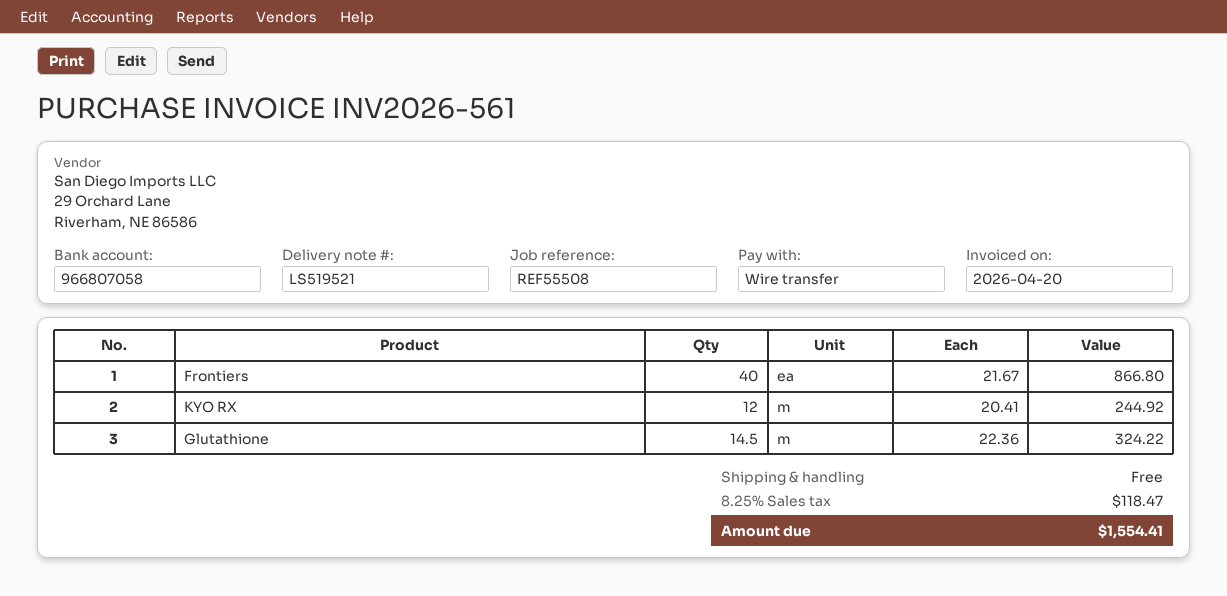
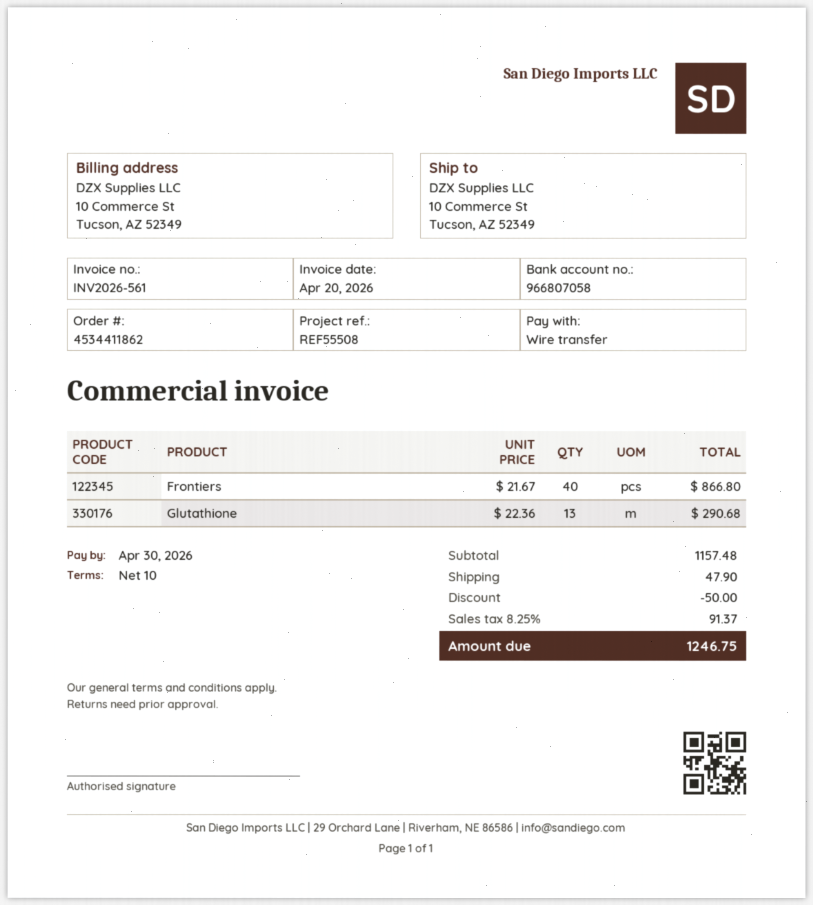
KYO RX: 12 x 20.41 = 244.92 -> none
Glutathione: 14.5 x 22.36 = 324.22 -> 13 x 22.36 = 290.68
discount: none -> 50.00
shipping: 0.00 -> 47.90
tax: 8.25% = 118.47 -> 8.25% = 91.37
total: 1554.41 -> 1246.75

